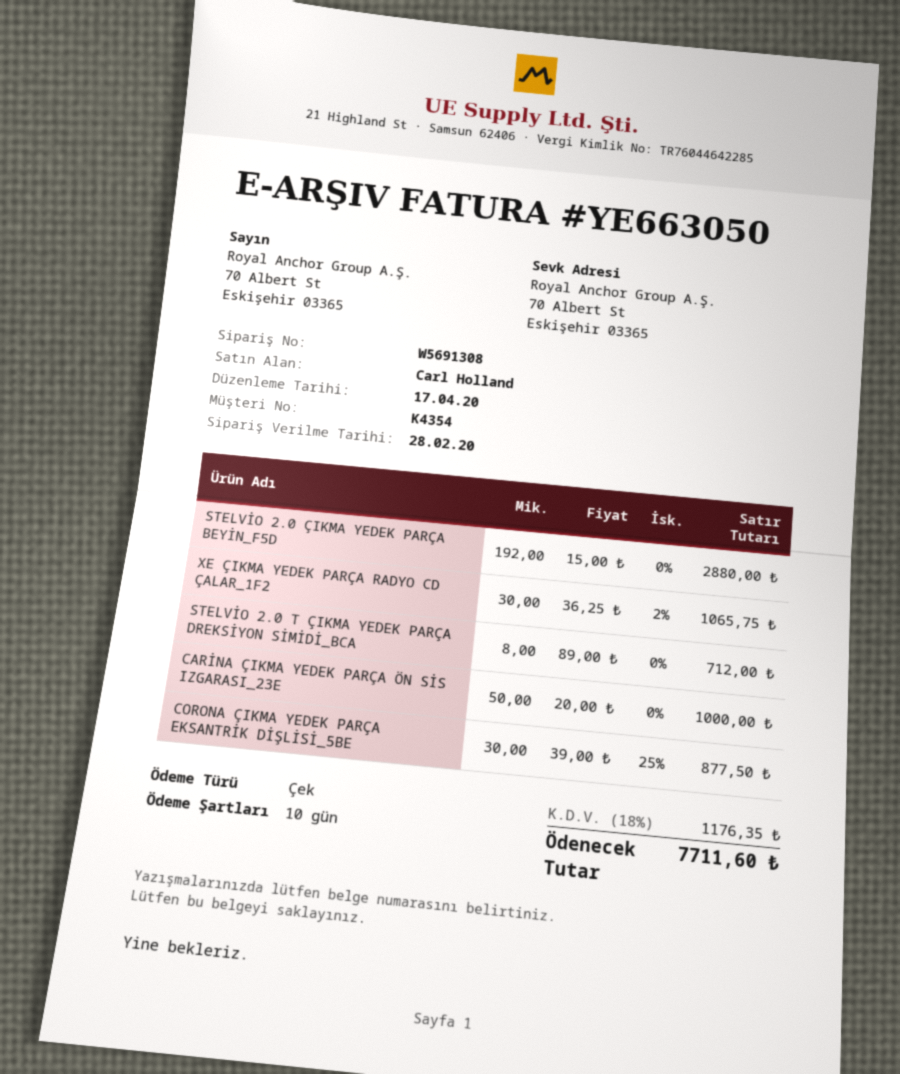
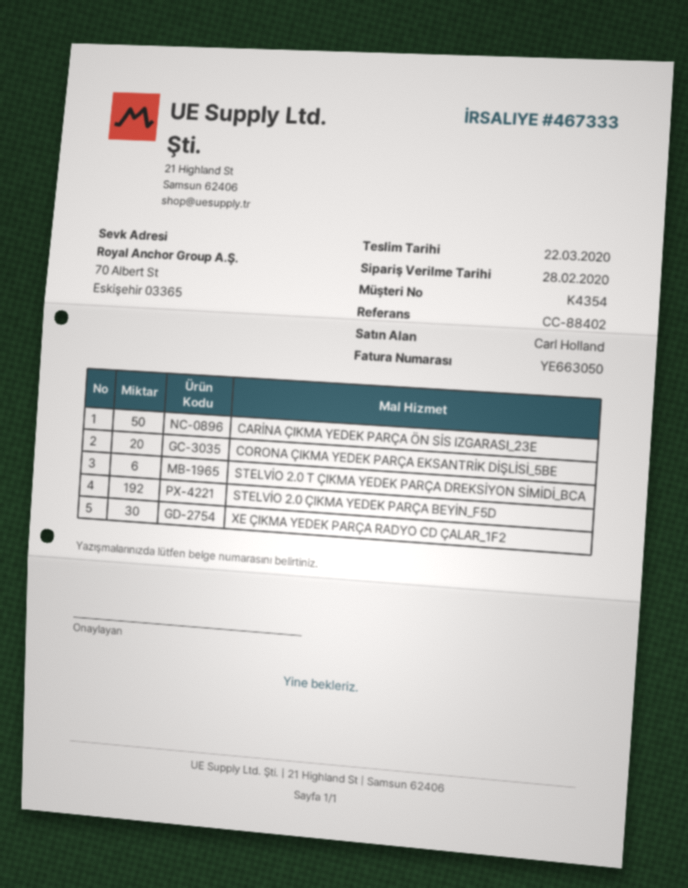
STELVİO 2.0 T ÇIKMA YEDEK PARÇA DREKSİYON SİMİDİ_BCA: 8 -> 6
CORONA ÇIKMA YEDEK PARÇA EKSANTRİK DİŞLİSİ_5BE: 30 -> 20

